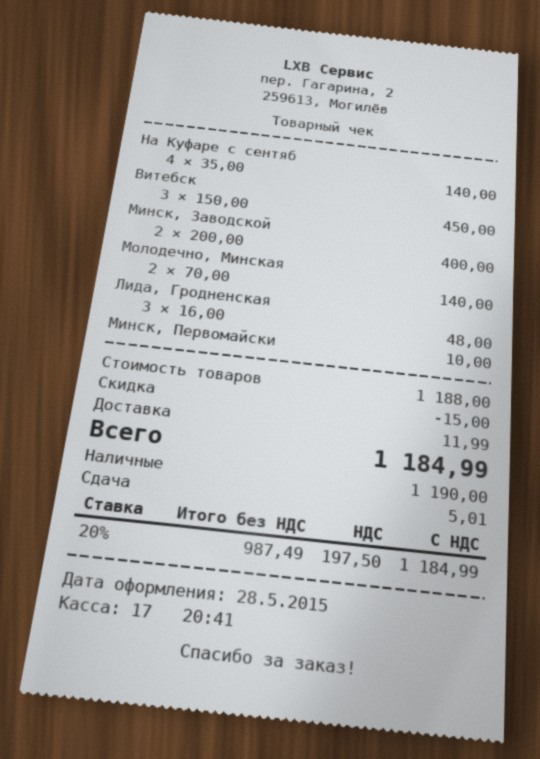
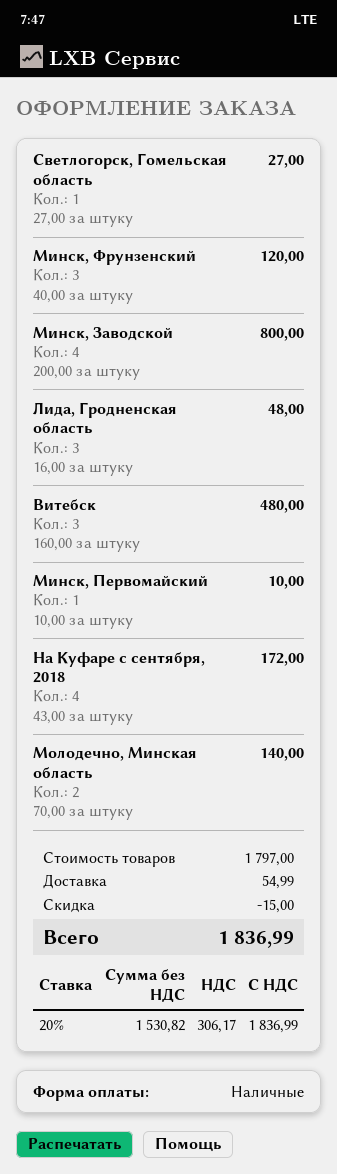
На Куфаре с сентяб: 4 x 35.00 = 140.00 -> 4 x 43.00 = 172.00
Витебск: 3 x 150.00 = 450.00 -> 3 x 160.00 = 480.00
Минск, Заводской: 2 x 200.00 = 400.00 -> 4 x 200.00 = 800.00
Светлогорск, Гомельская область: none -> 1 x 27.00 = 27.00
Минск, Фрунзенский: none -> 3 x 40.00 = 120.00
subtotal: 1188.00 -> 1797.00
shipping: 11.99 -> 54.99
net: 987.49 -> 1530.82
tax: 20% = 197.50 -> 20% = 306.17
total: 1184.99 -> 1836.99

